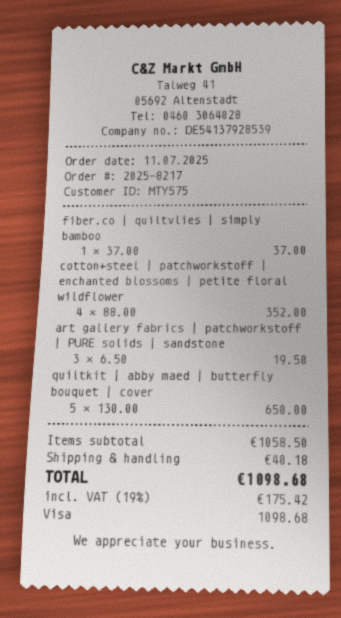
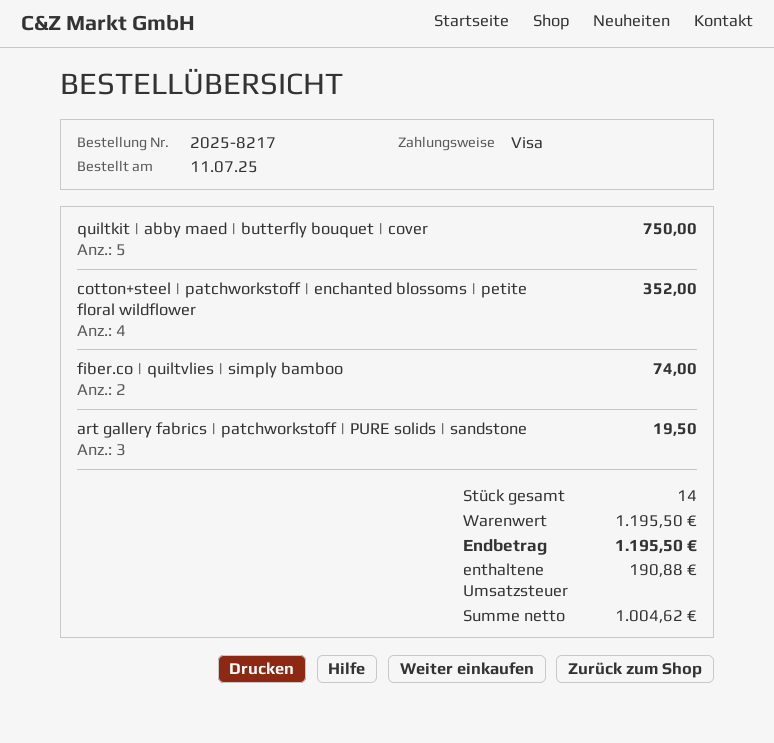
fiber.co | quiltvlies | simply bamboo: 1 for 37.00 -> 2 for 74.00
quiltkit | abby maed | butterfly bouquet | cover: 5 for 650.00 -> 5 for 750.00
subtotal: 1058.50 -> 1195.50
shipping: 40.18 -> none
tax: 175.42 -> 190.88
total: 1098.68 -> 1195.50

